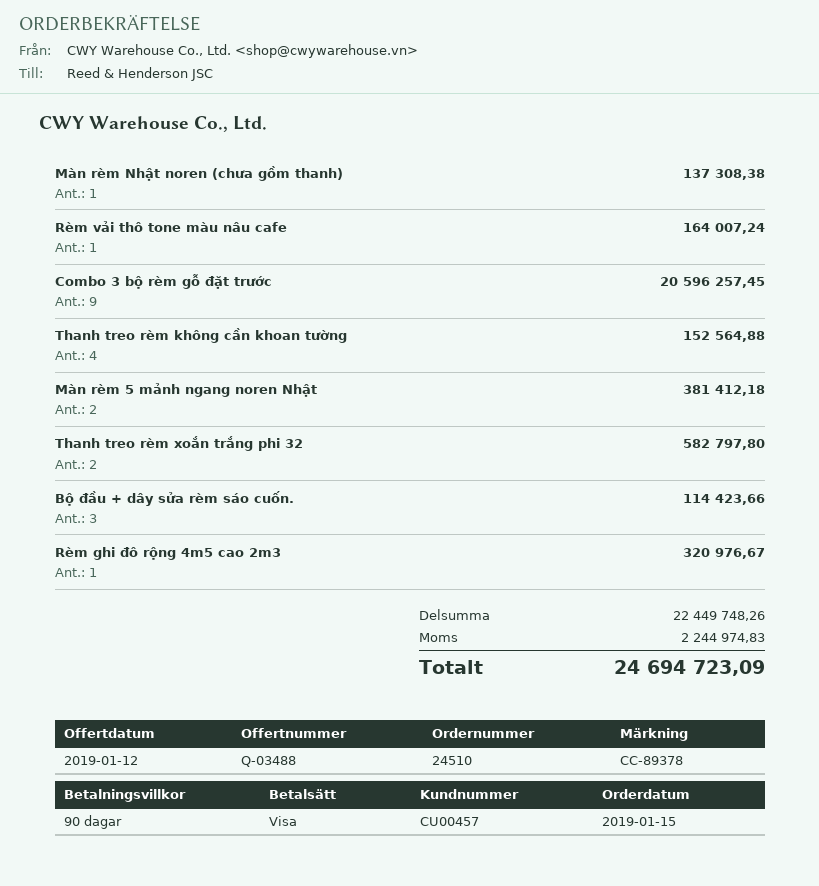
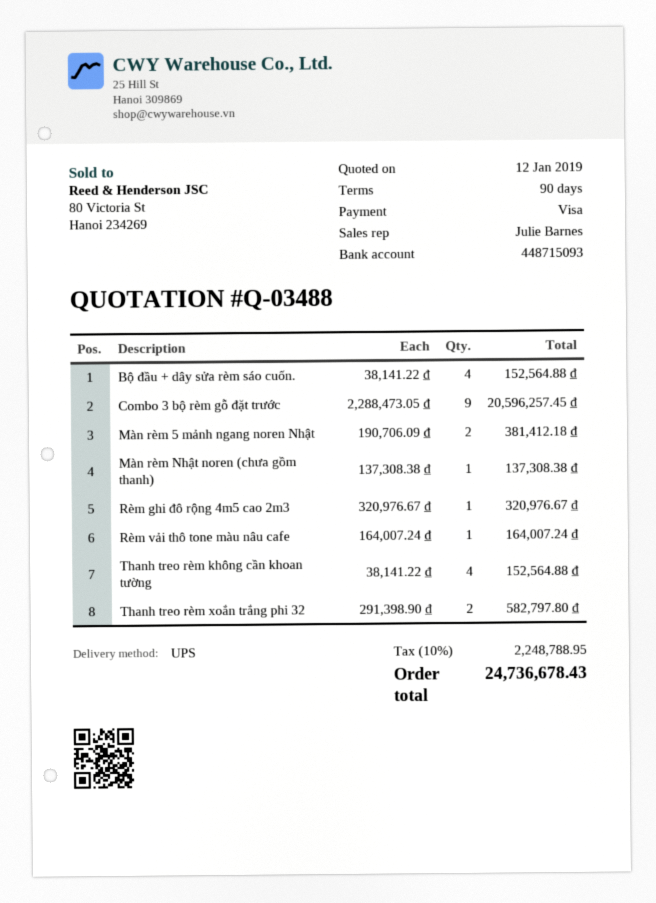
Bộ đầu + dây sửa rèm sáo cuốn.: 3 for 114423.66 -> 4 for 152564.88
tax: 2244974.83 -> 2248788.95
total: 24694723.09 -> 24736678.43

